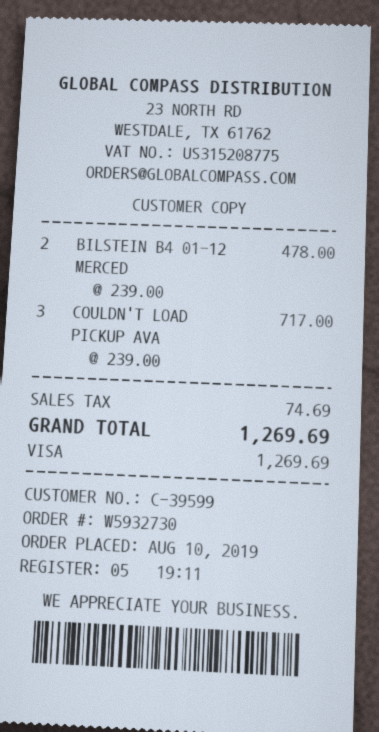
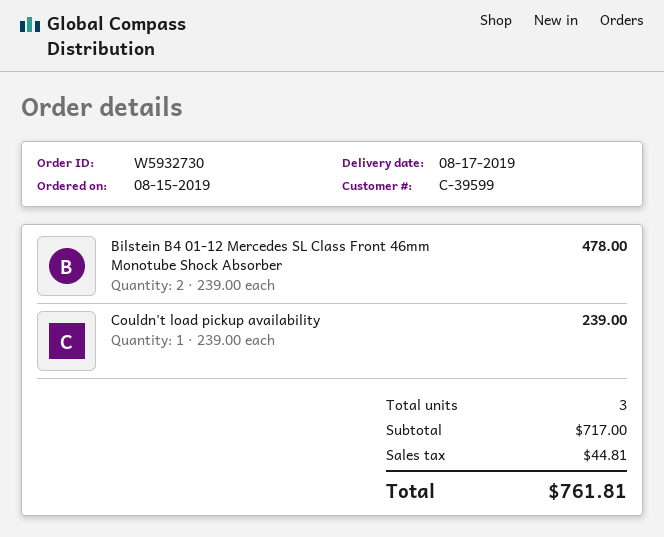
order date: 2019-08-10 -> 2019-08-15
COULDN'T LOAD PICKUP AVA: 3 x 239.00 = 717.00 -> 1 x 239.00 = 239.00
tax: 74.69 -> 44.81
total: 1269.69 -> 761.81

